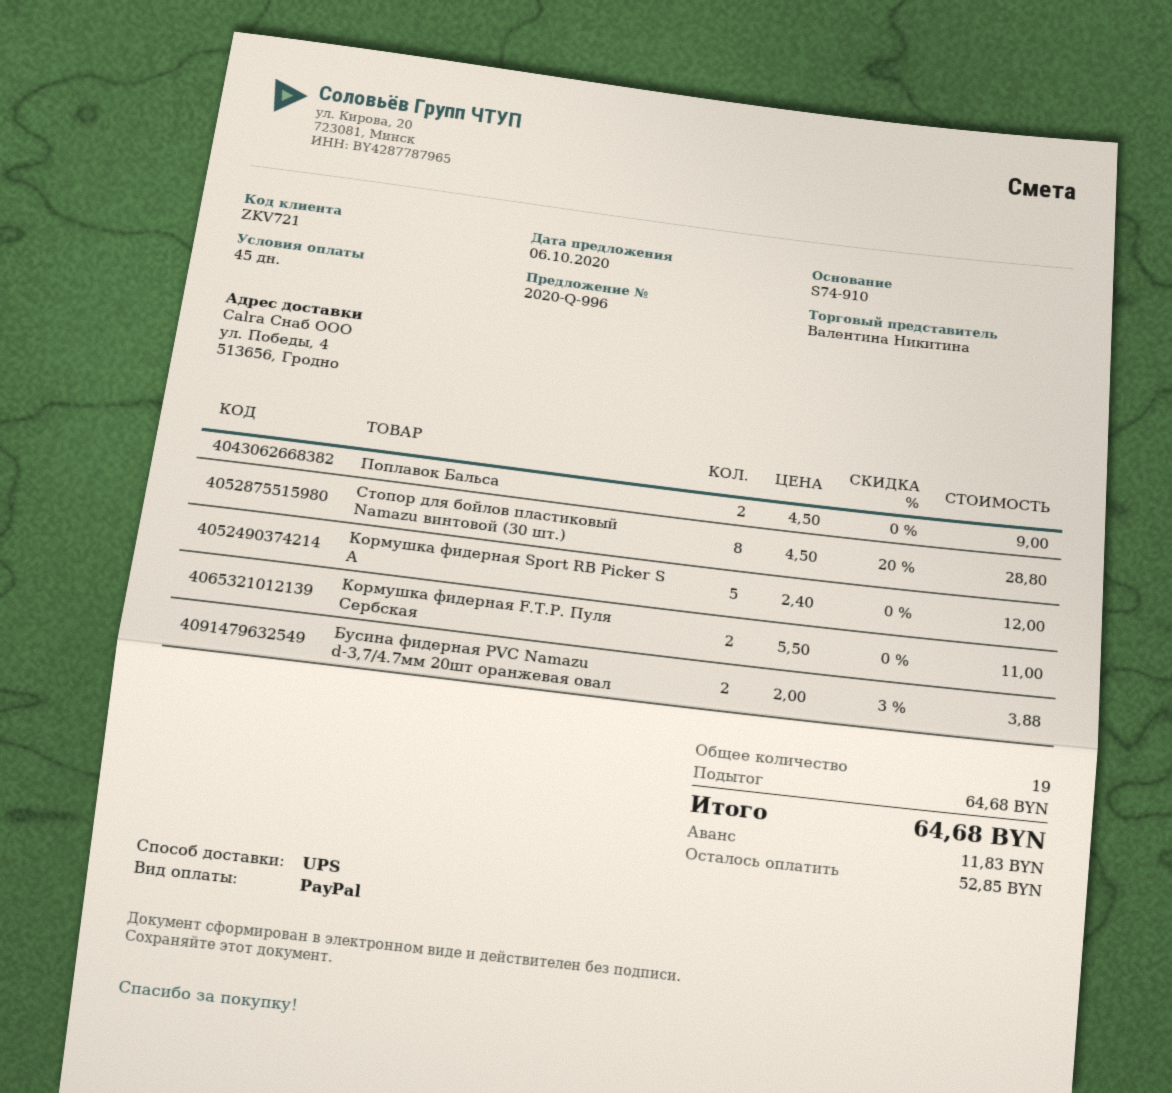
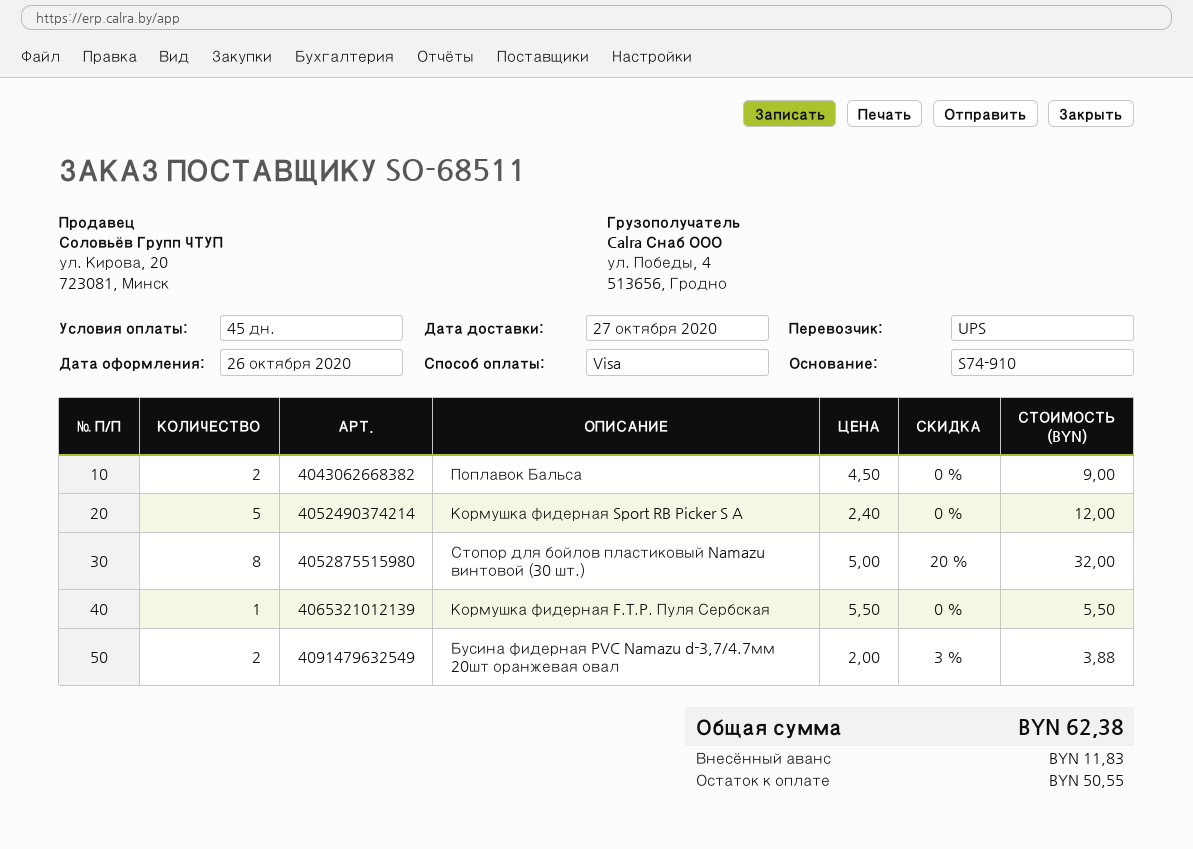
payment method: PayPal -> Visa
Стопор для бойлов пластиковый Namazu винтовой (30 шт.): 8 x 4.50 - 20% = 28.80 -> 8 x 5.00 - 20% = 32.00
Кормушка фидерная F.T.P. Пуля Сербская: 2 x 5.50 = 11.00 -> 1 x 5.50 = 5.50
total: 64.68 -> 62.38
balance: 52.85 -> 50.55

